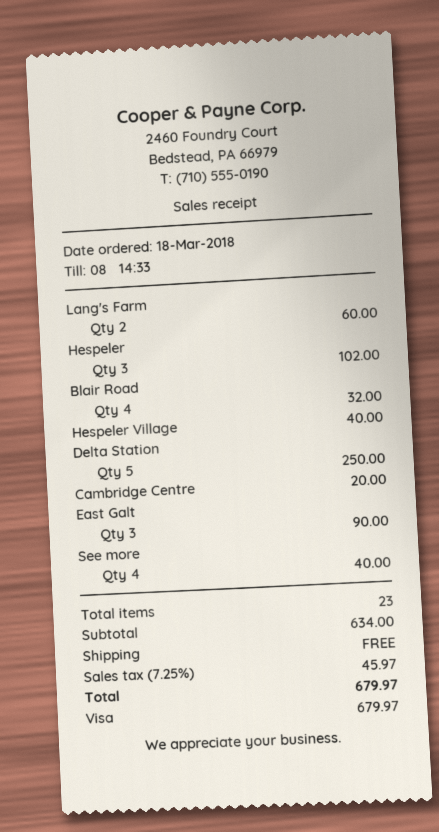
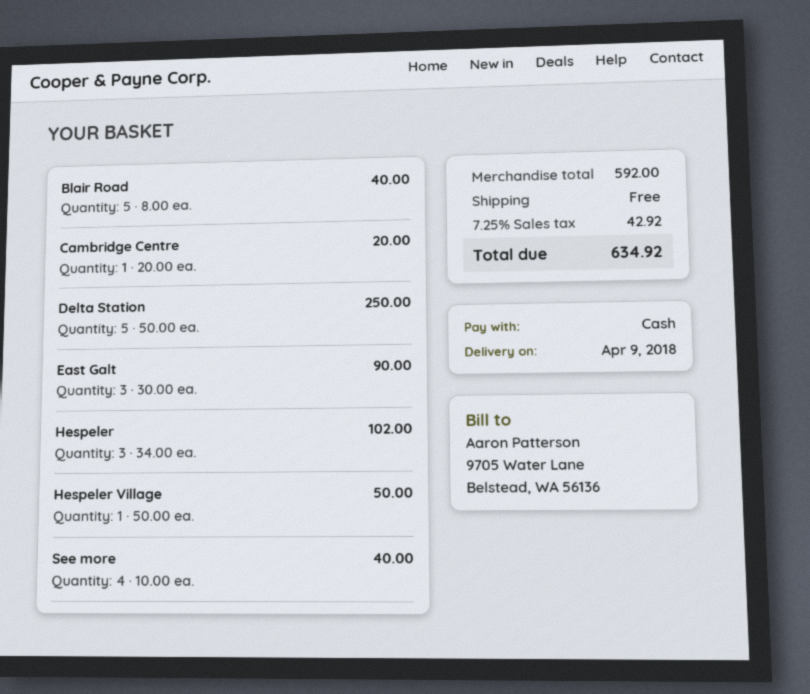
payment method: Visa -> cash
Lang's Farm: 2 for 60.00 -> none
Blair Road: 4 for 32.00 -> 5 for 40.00
Hespeler Village: 1 for 40.00 -> 1 for 50.00
subtotal: 634.00 -> 592.00
tax: 7.25% = 45.97 -> 7.25% = 42.92
total: 679.97 -> 634.92

